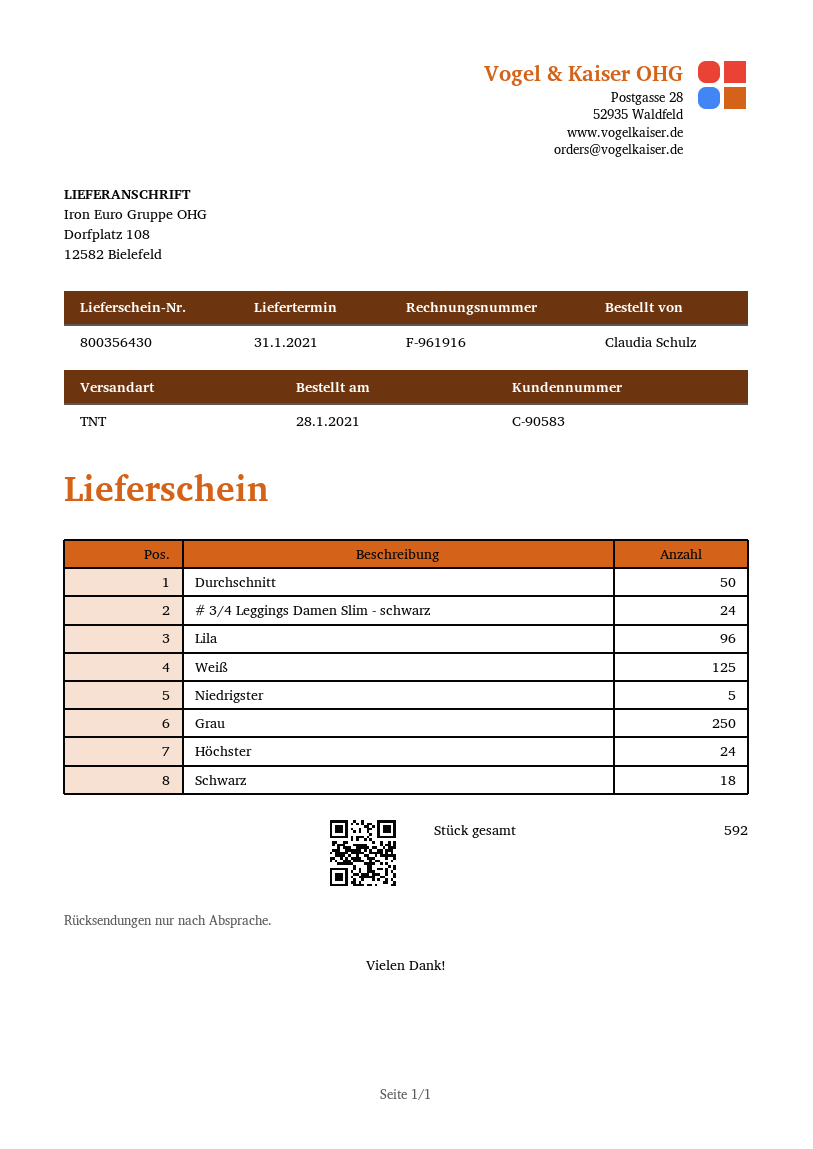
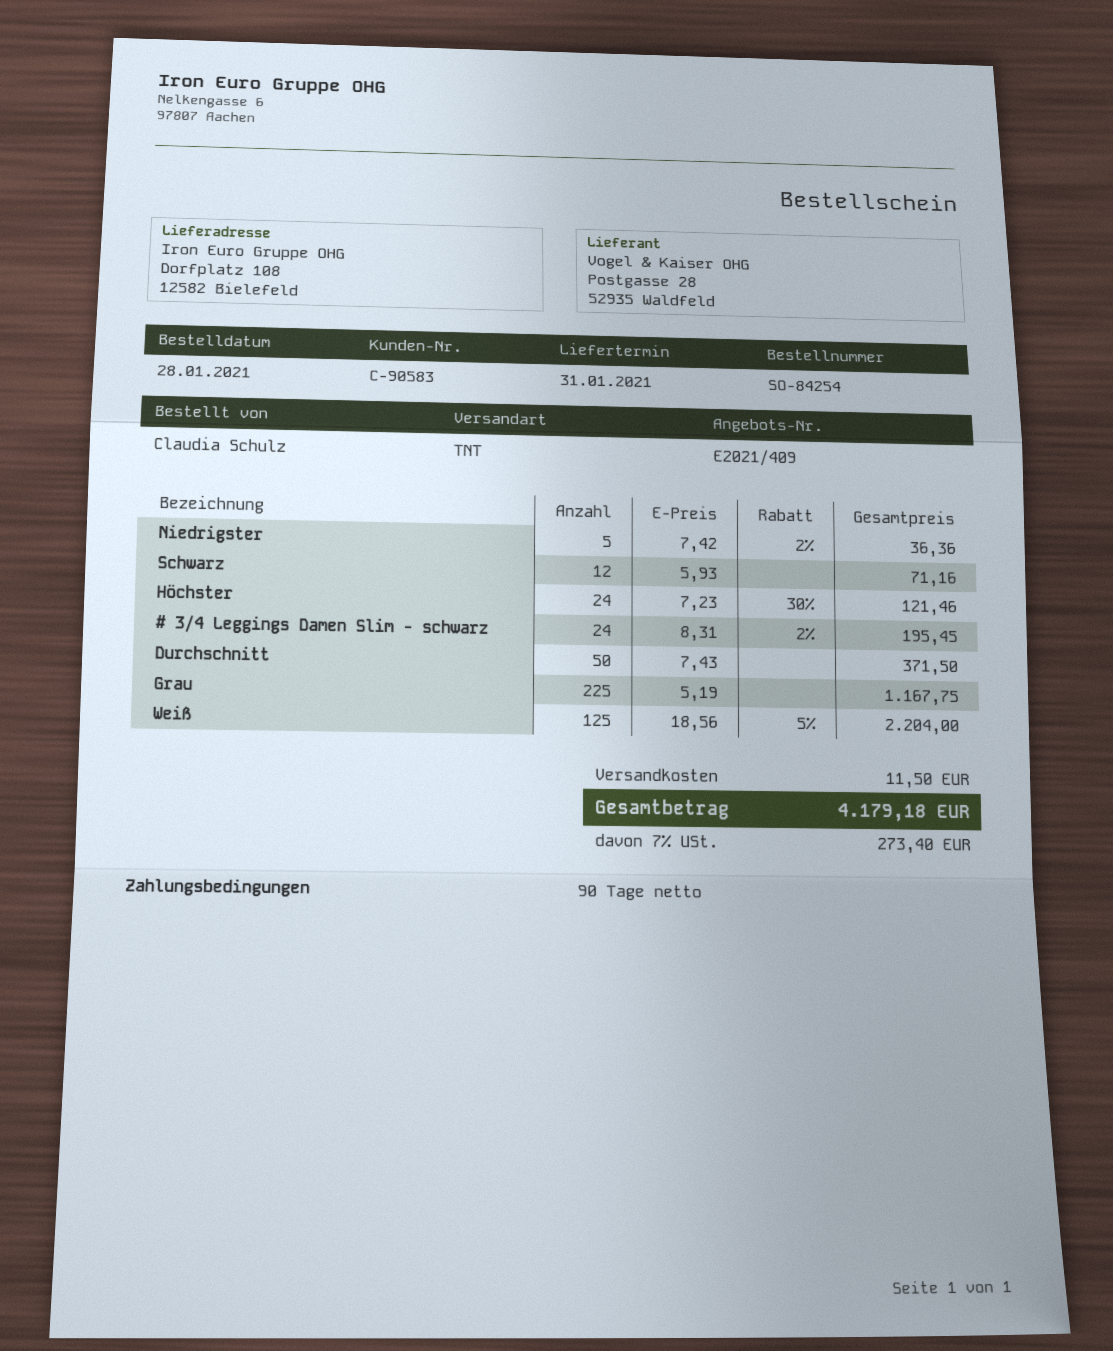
Lila: 96 -> none
Grau: 250 -> 225
Schwarz: 18 -> 12

